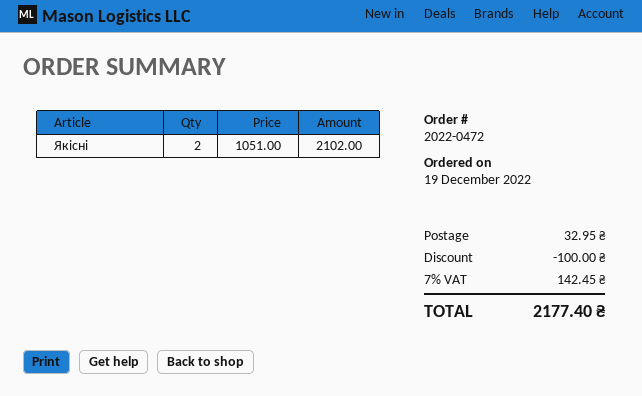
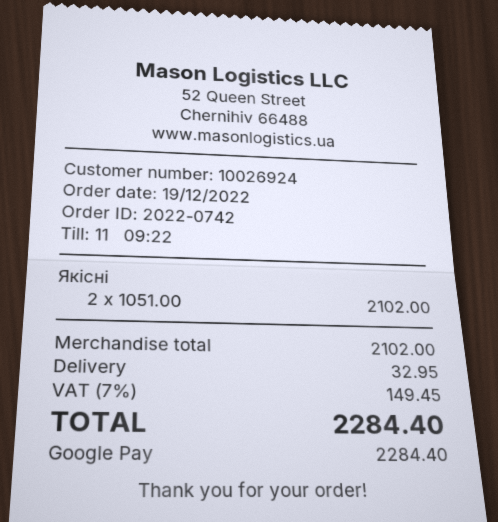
order number: 2022-0472 -> 2022-0742
discount: 100.00 -> none
tax: 7% = 142.45 -> 7% = 149.45
total: 2177.40 -> 2284.40

